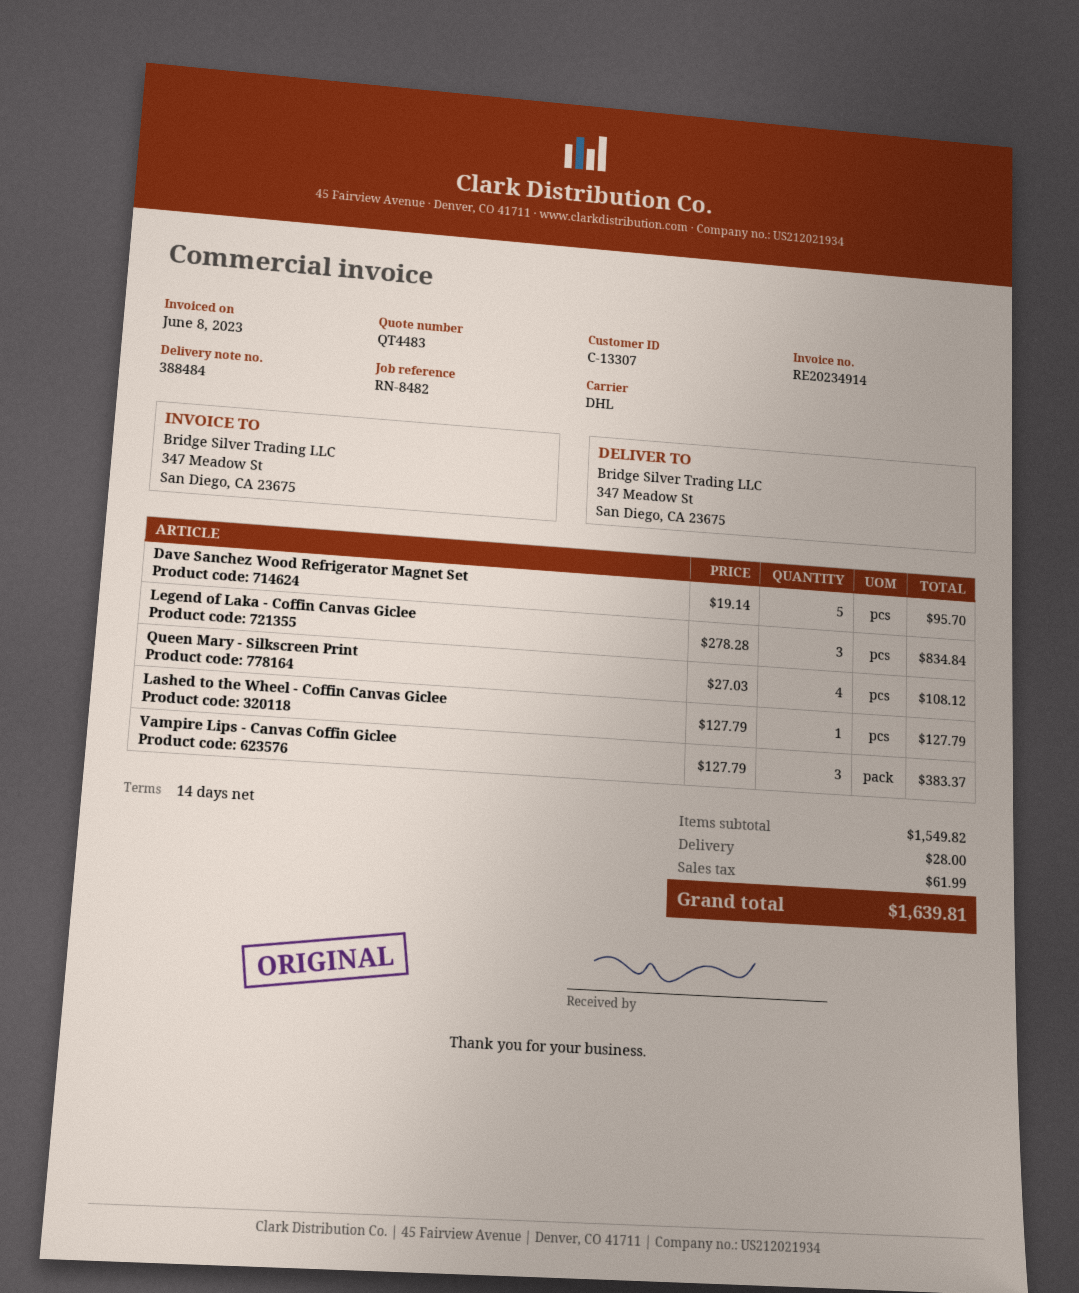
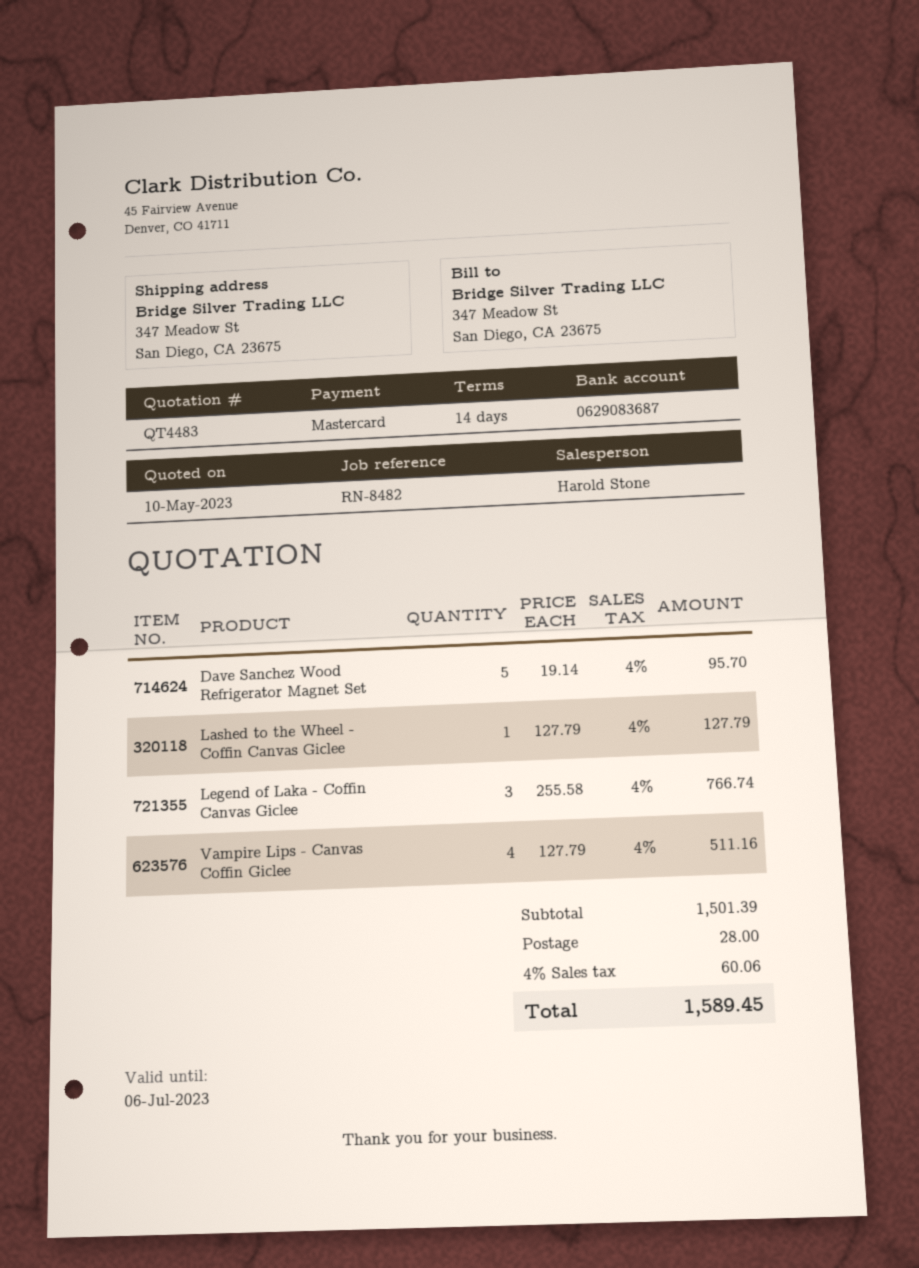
Legend of Laka - Coffin Canvas Giclee: 3 x 278.28 = 834.84 -> 3 x 255.58 = 766.74
Queen Mary - Silkscreen Print: 4 x 27.03 = 108.12 -> none
Vampire Lips - Canvas Coffin Giclee: 3 x 127.79 = 383.37 -> 4 x 127.79 = 511.16
subtotal: 1549.82 -> 1501.39
tax: 61.99 -> 60.06
total: 1639.81 -> 1589.45

